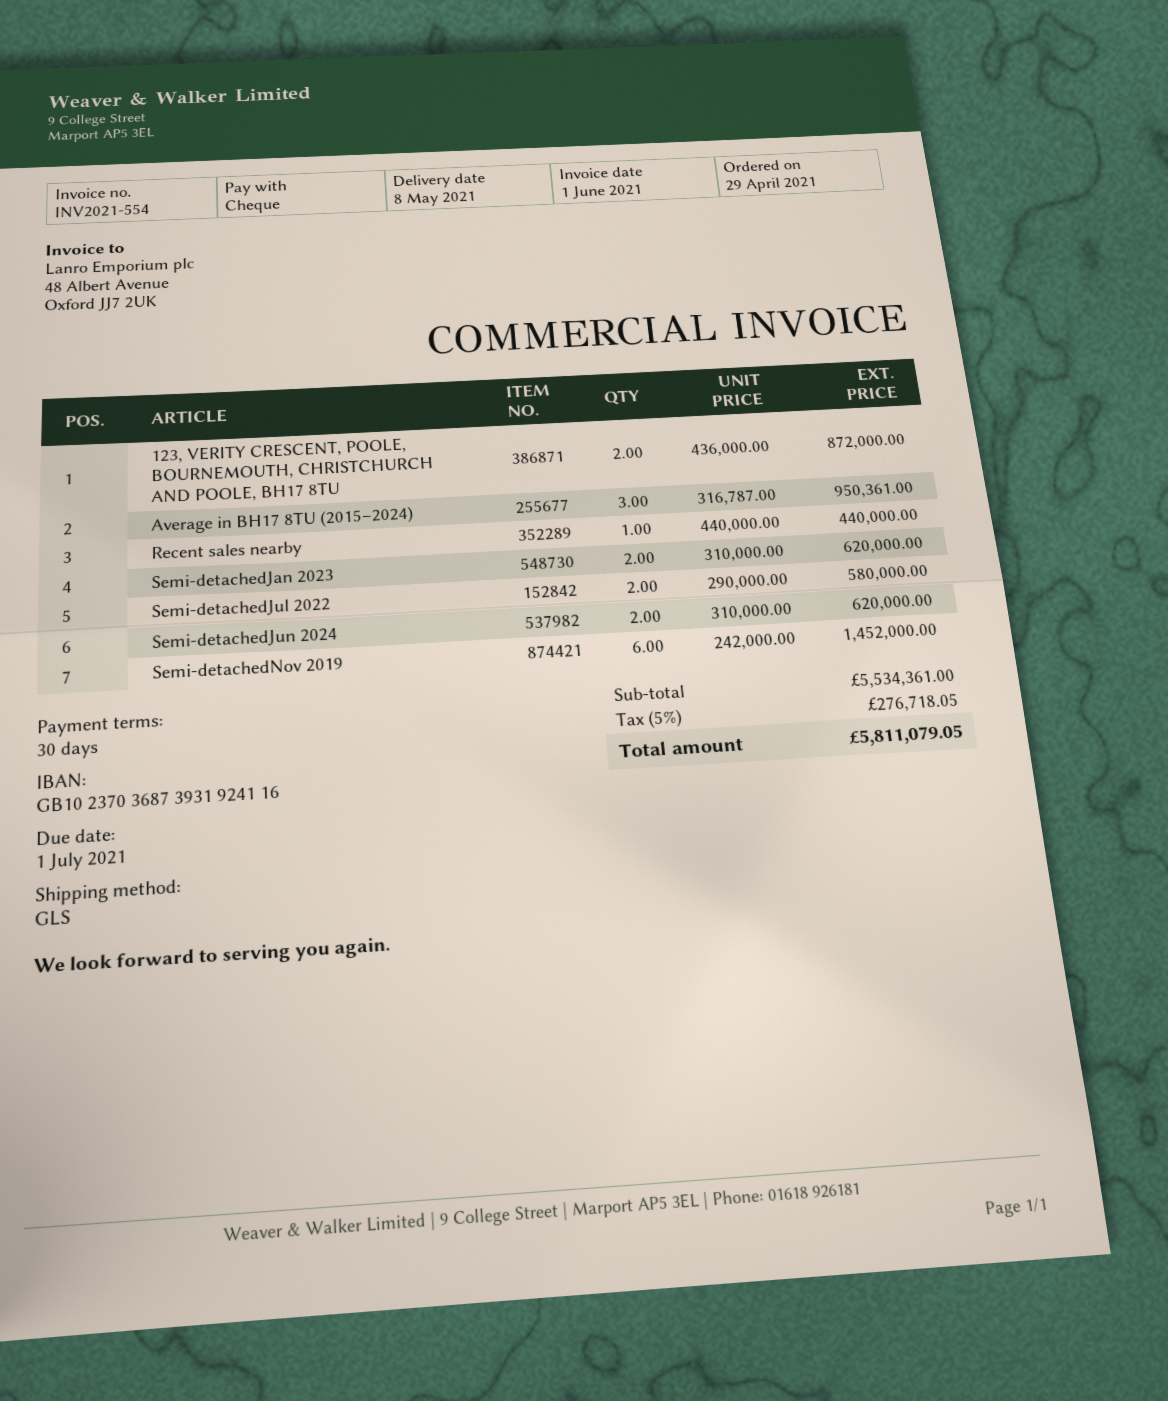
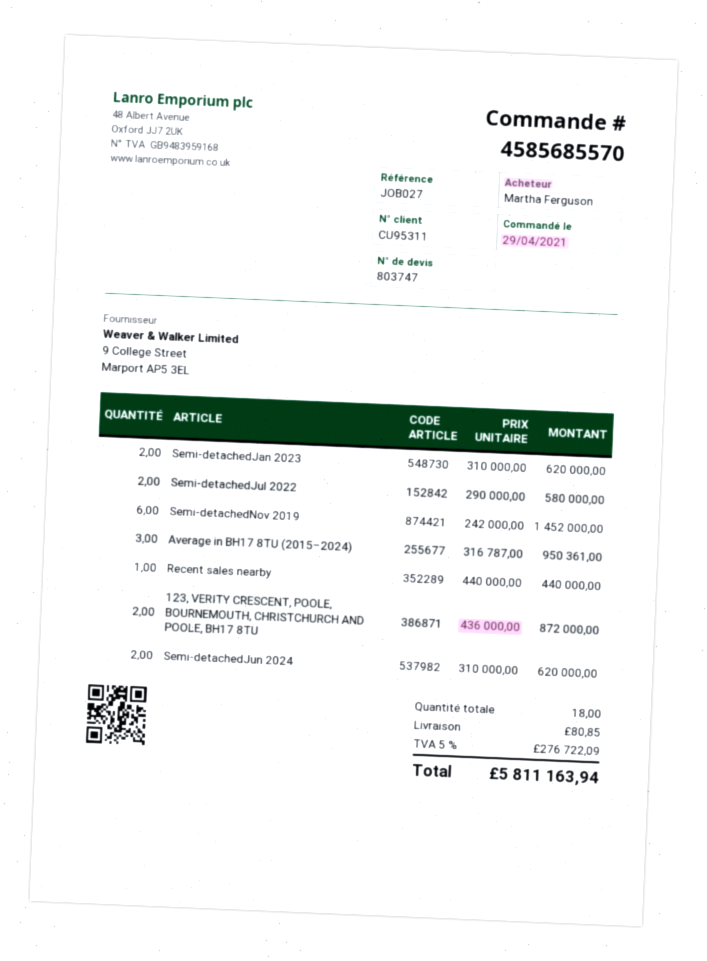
shipping: none -> 80.85
tax: 5% = 276718.05 -> 5% = 276722.09
total: 5811079.05 -> 5811163.94

